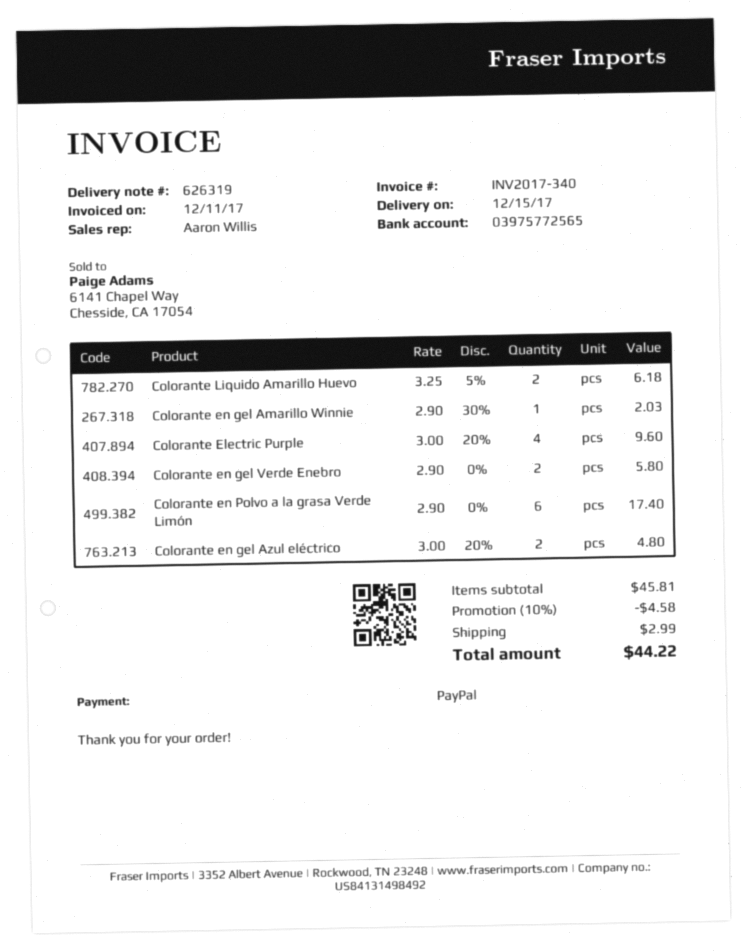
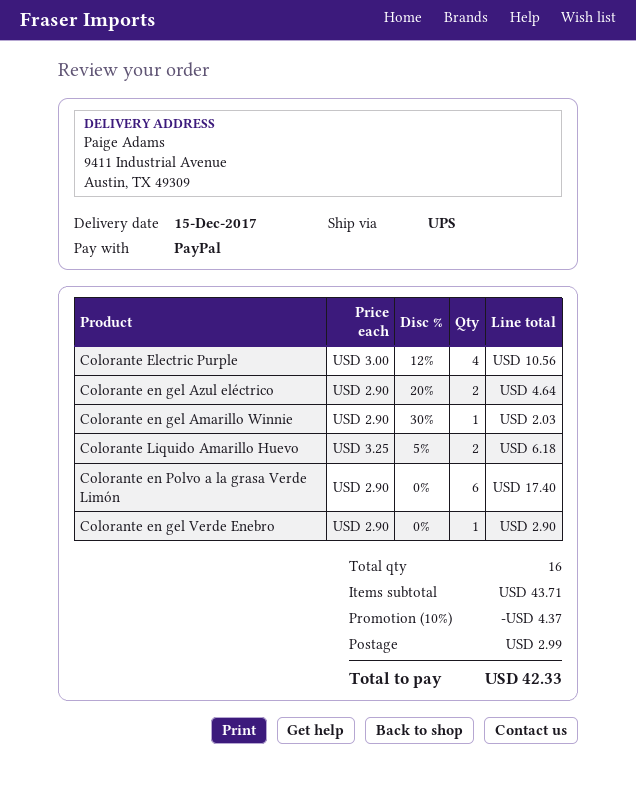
Colorante Electric Purple: 4 x 3.00 - 20% = 9.60 -> 4 x 3.00 - 12% = 10.56
Colorante en gel Verde Enebro: 2 x 2.90 = 5.80 -> 1 x 2.90 = 2.90
Colorante en gel Azul eléctrico: 2 x 3.00 - 20% = 4.80 -> 2 x 2.90 - 20% = 4.64
subtotal: 45.81 -> 43.71
discount: 10% = 4.58 -> 10% = 4.37
total: 44.22 -> 42.33

